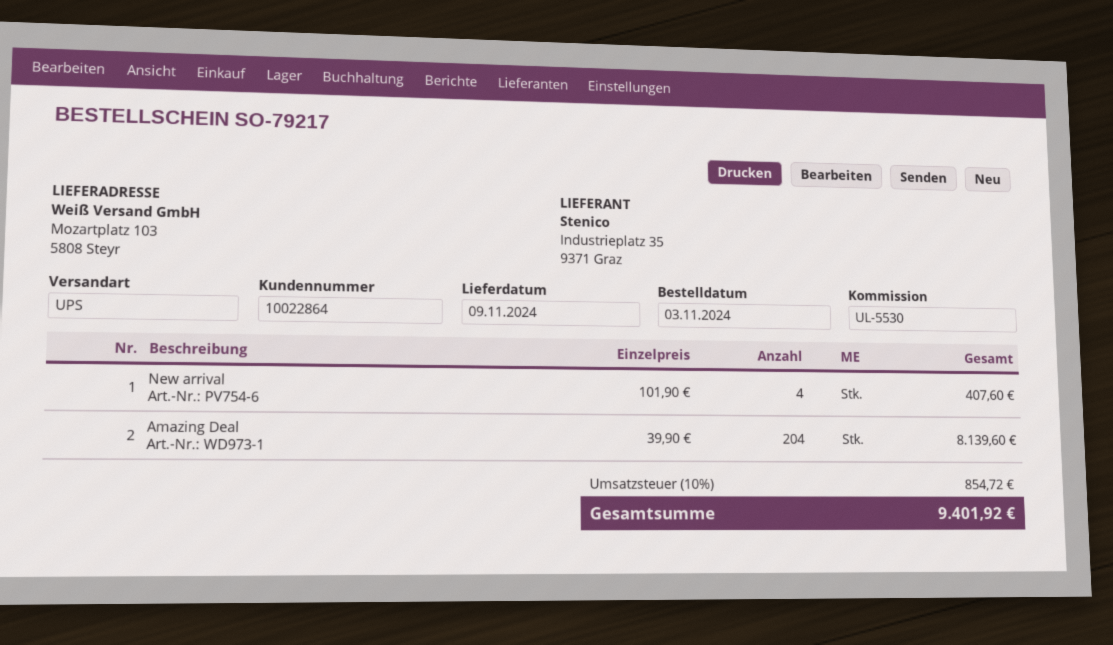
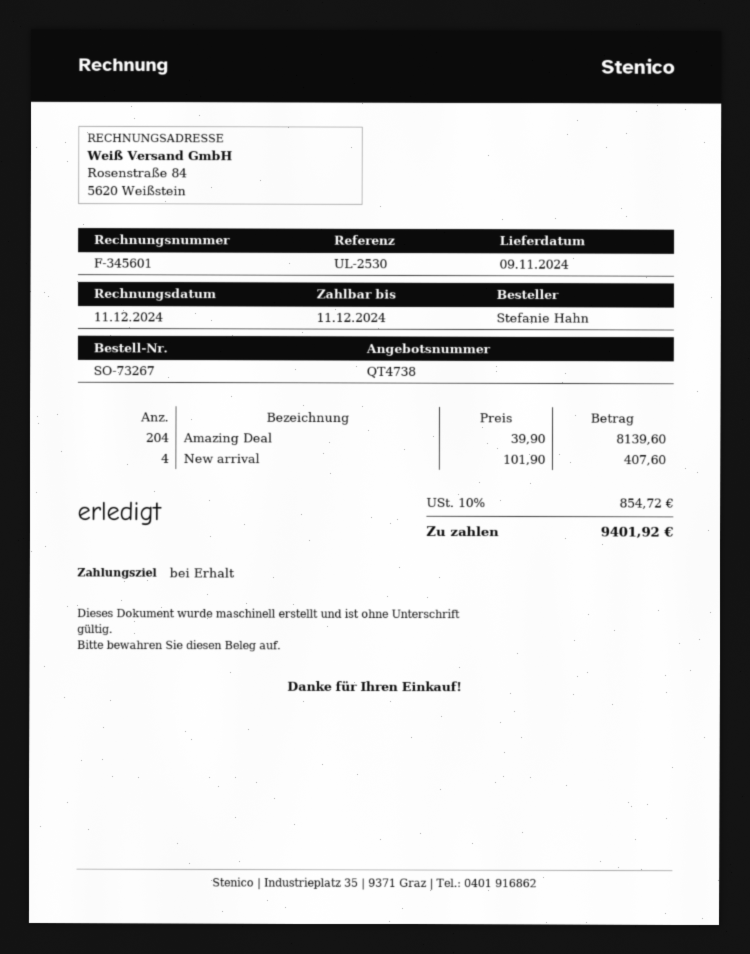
order number: SO-79217 -> SO-73267
reference: UL-5530 -> UL-2530

